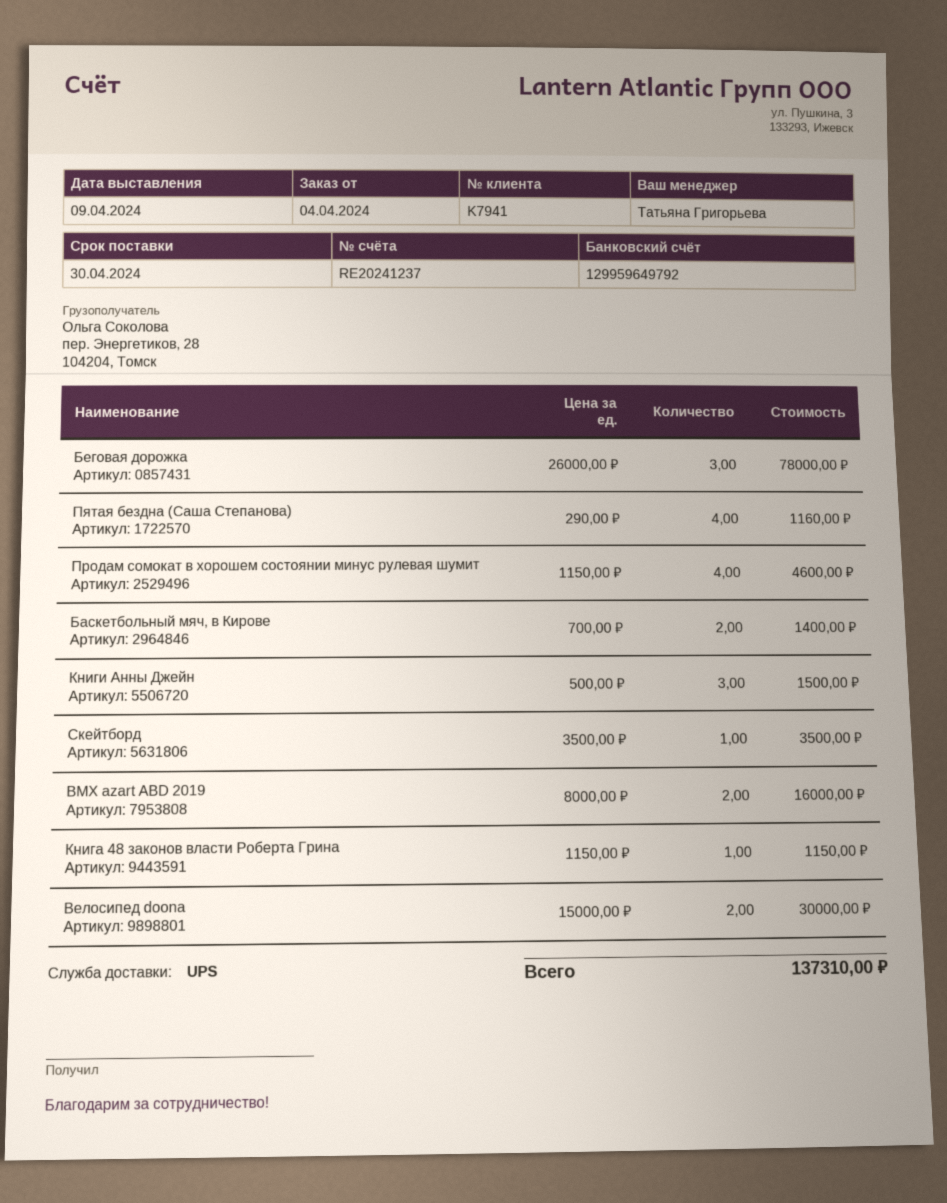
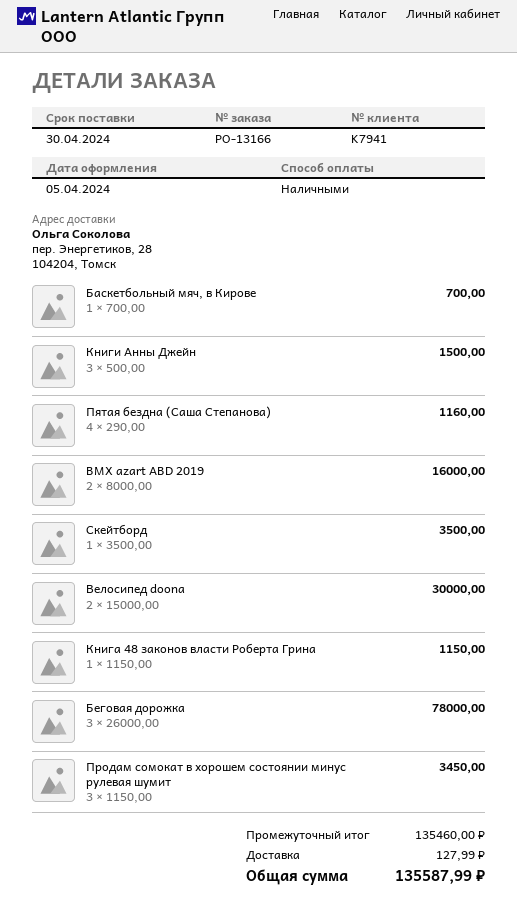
order date: 2024-04-04 -> 2024-04-05
Продам сомокат в хорошем состоянии минус рулевая шумит: 4 x 1150.00 = 4600.00 -> 3 x 1150.00 = 3450.00
Баскетбольный мяч, в Кирове: 2 x 700.00 = 1400.00 -> 1 x 700.00 = 700.00
shipping: none -> 127.99
total: 137310.00 -> 135587.99

